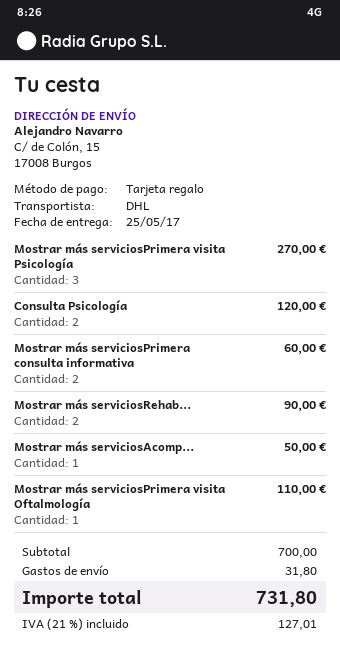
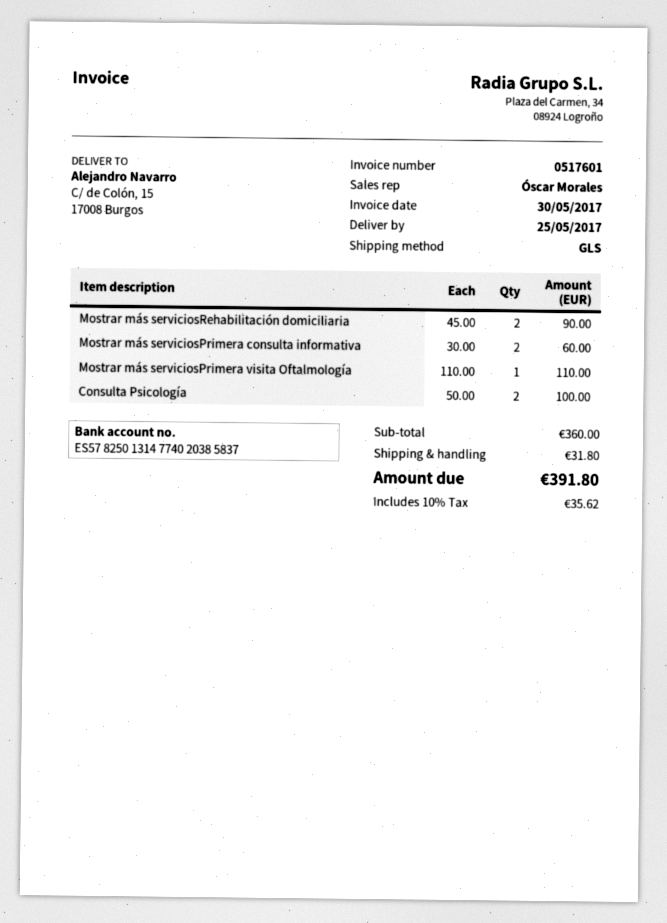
shipping method: DHL -> GLS
Mostrar más serviciosPrimera visita Psicología: 3 for 270.00 -> none
Consulta Psicología: 2 for 120.00 -> 2 for 100.00
Mostrar más serviciosAcomp...: 1 for 50.00 -> none
subtotal: 700.00 -> 360.00
tax: 21% = 127.01 -> 10% = 35.62
total: 731.80 -> 391.80

